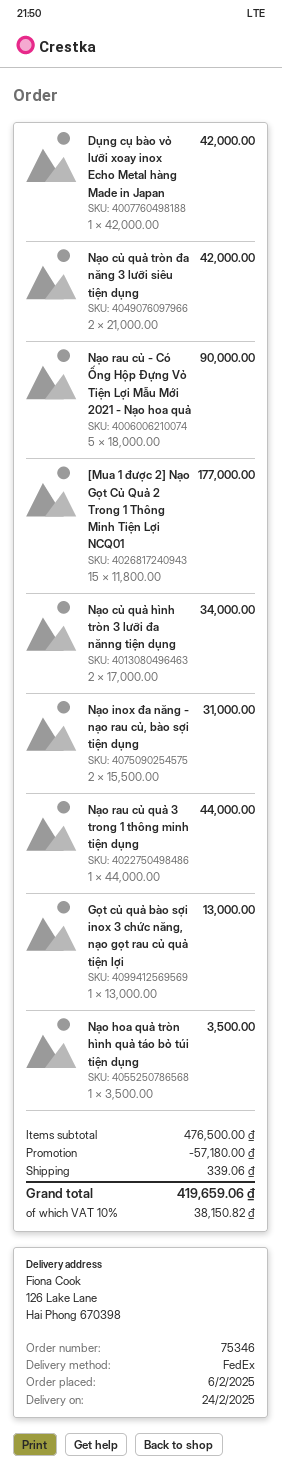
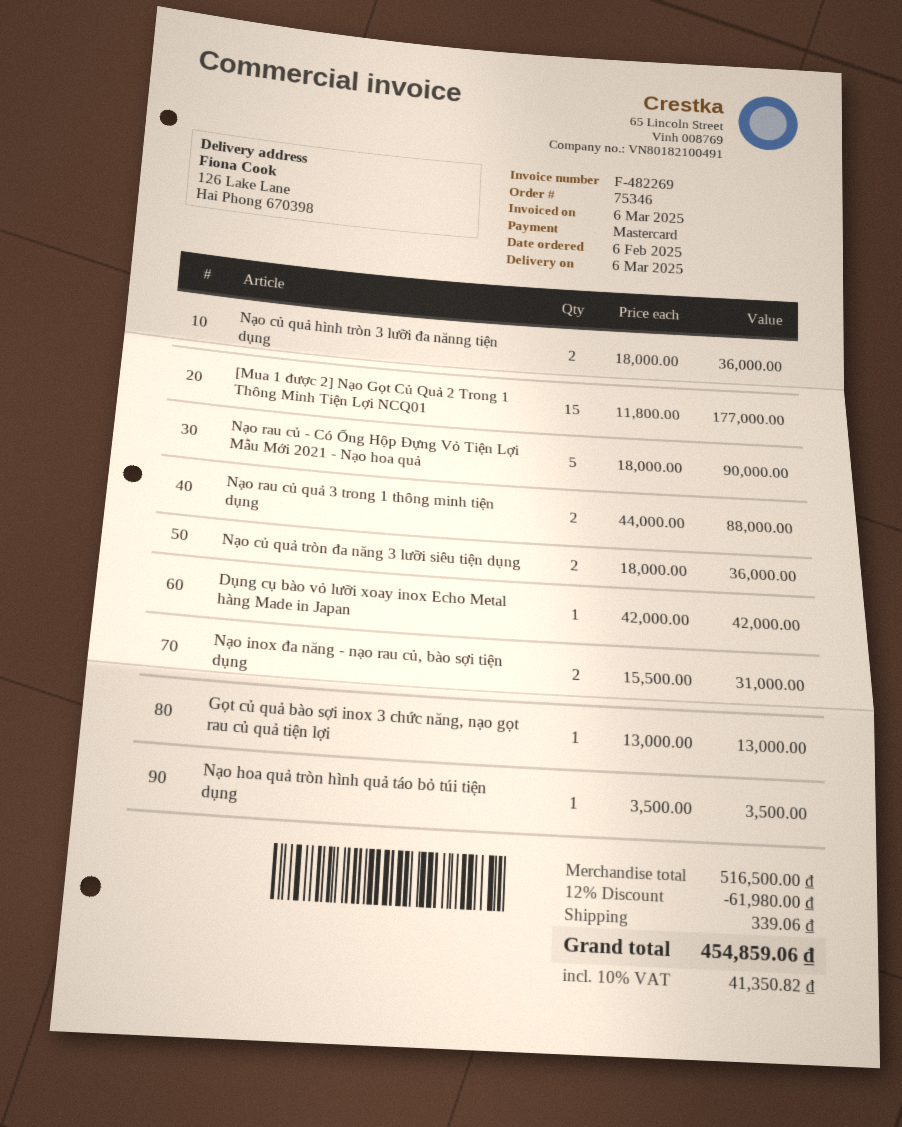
delivery date: 2025-02-24 -> 2025-03-06
Nạo củ quả tròn đa năng 3 lưỡi siêu tiện dụng: 2 x 21000.00 = 42000.00 -> 2 x 18000.00 = 36000.00
Nạo củ quả hình tròn 3 lưỡi đa nănng tiện dụng: 2 x 17000.00 = 34000.00 -> 2 x 18000.00 = 36000.00
Nạo rau củ quả 3 trong 1 thông minh tiện dụng: 1 x 44000.00 = 44000.00 -> 2 x 44000.00 = 88000.00
subtotal: 476500.00 -> 516500.00
discount: 57180.00 -> 61980.00
tax: 10% = 38150.82 -> 10% = 41350.82
total: 419659.06 -> 454859.06

